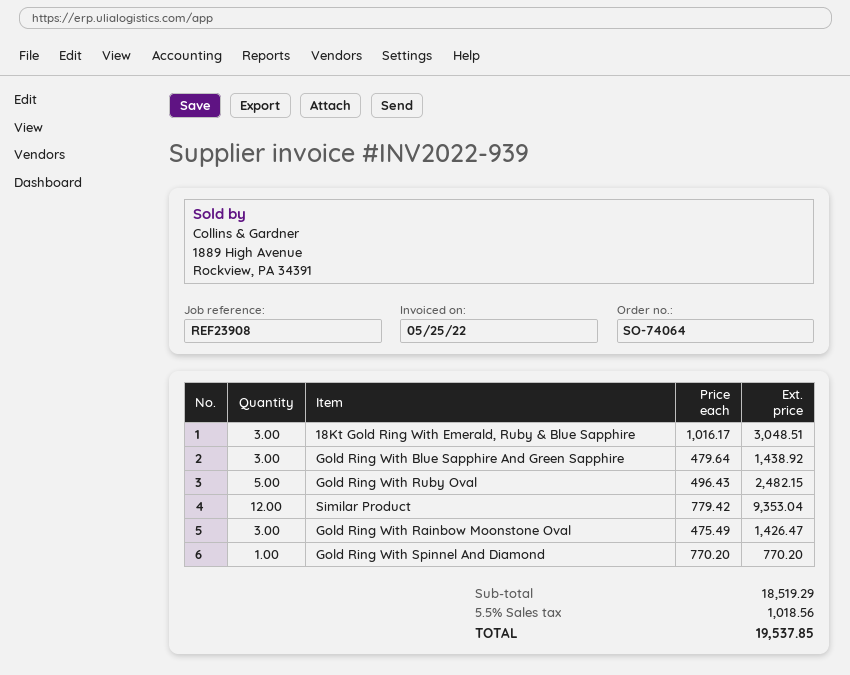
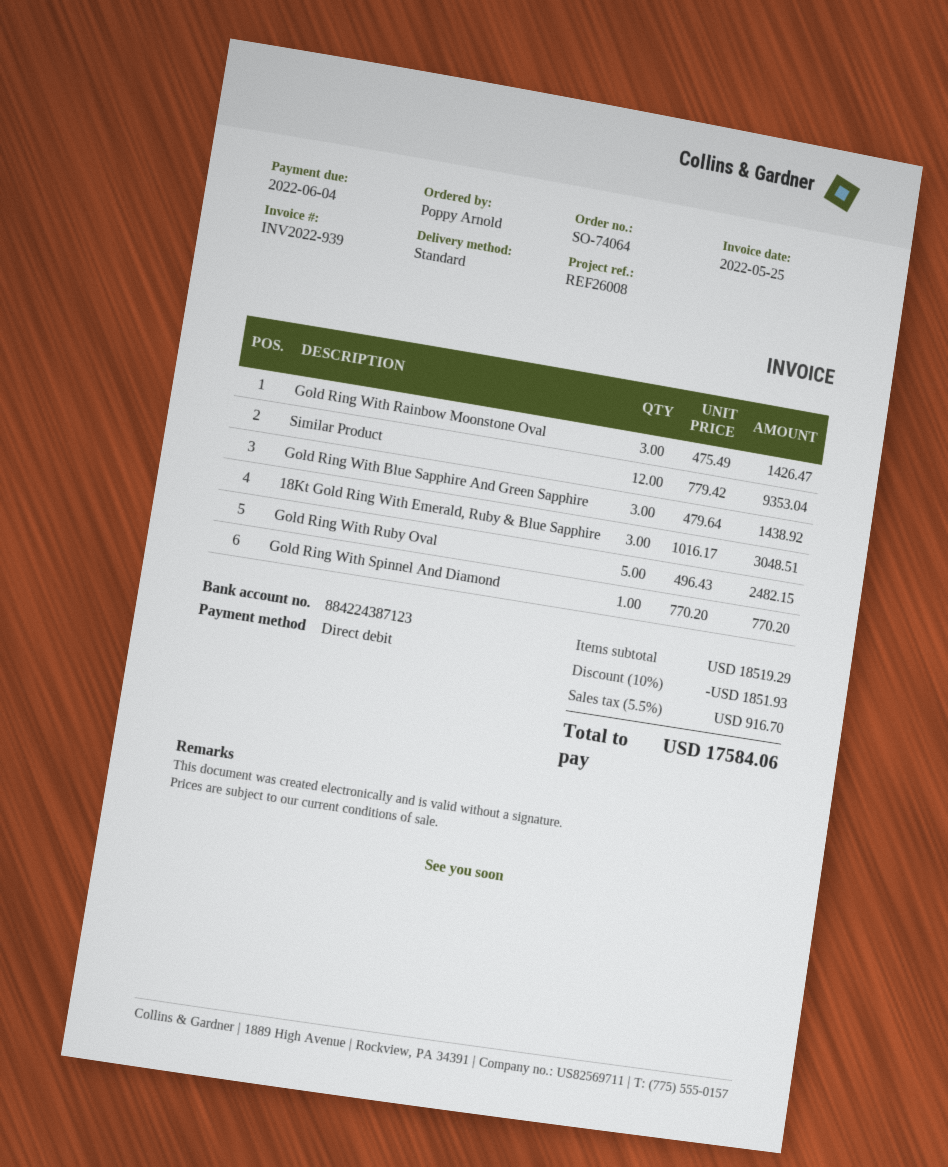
reference: REF23908 -> REF26008
discount: none -> 10% = 1851.93
tax: 5.5% = 1018.56 -> 5.5% = 916.70
total: 19537.85 -> 17584.06

